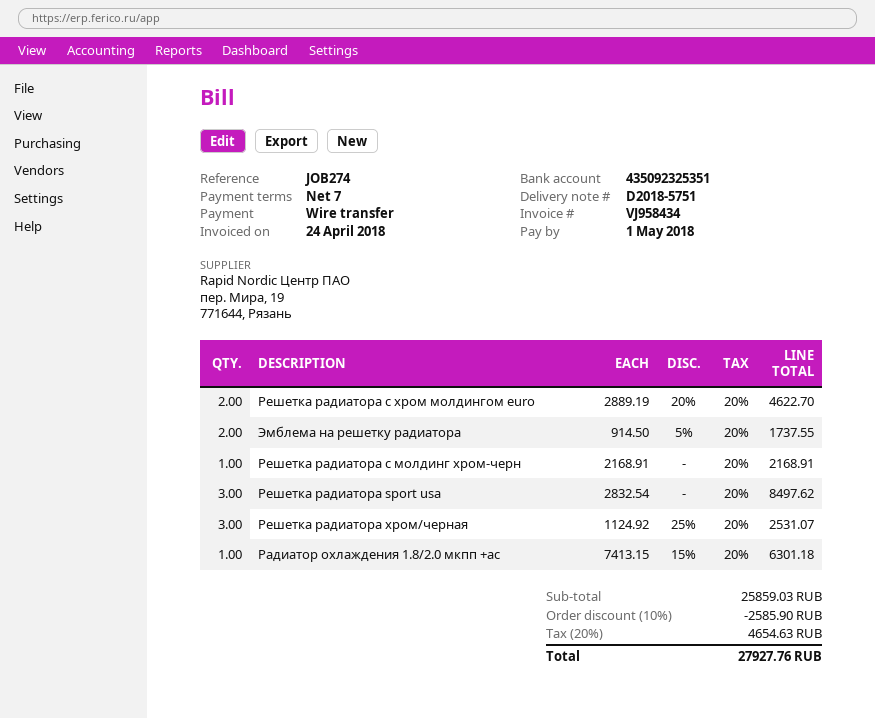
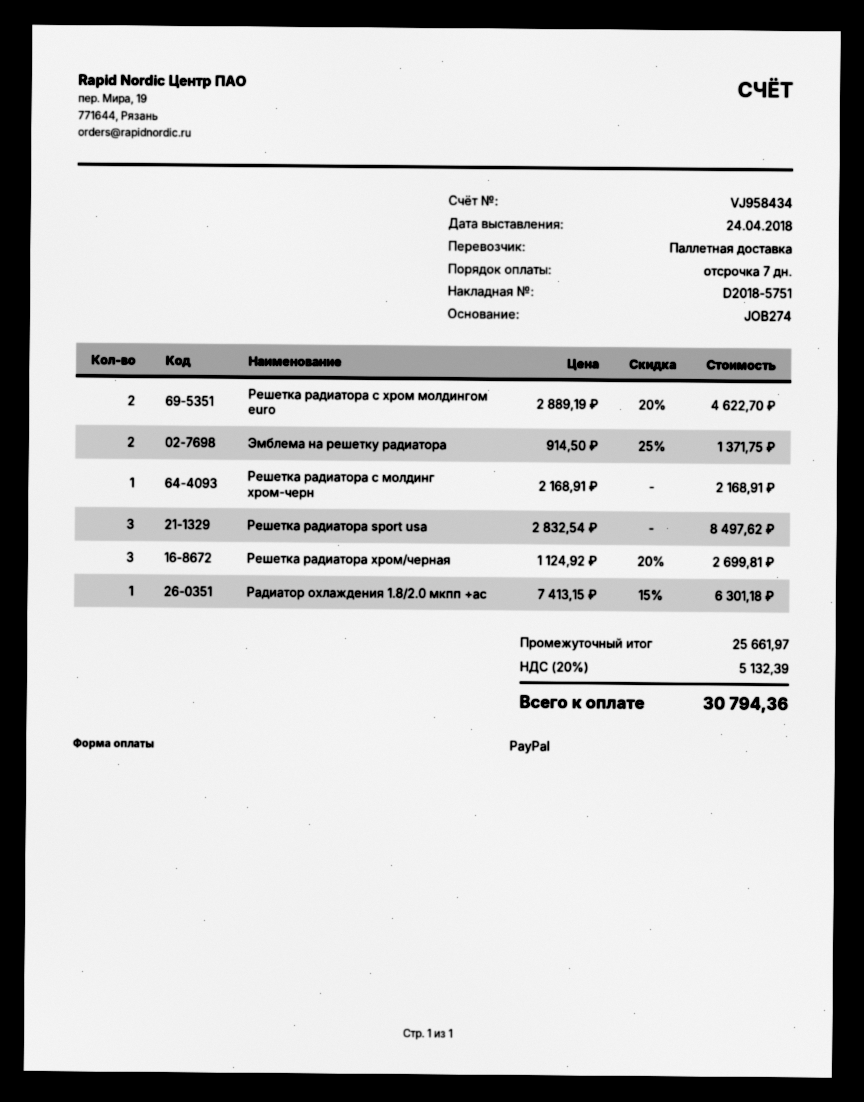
payment method: bank transfer -> PayPal
Эмблема на решетку радиатора: 2 x 914.50 - 5% = 1737.55 -> 2 x 914.50 - 25% = 1371.75
Решетка радиатора хром/черная: 3 x 1124.92 - 25% = 2531.07 -> 3 x 1124.92 - 20% = 2699.81
subtotal: 25859.03 -> 25661.97
discount: 10% = 2585.90 -> none
tax: 20% = 4654.63 -> 20% = 5132.39
total: 27927.76 -> 30794.36

